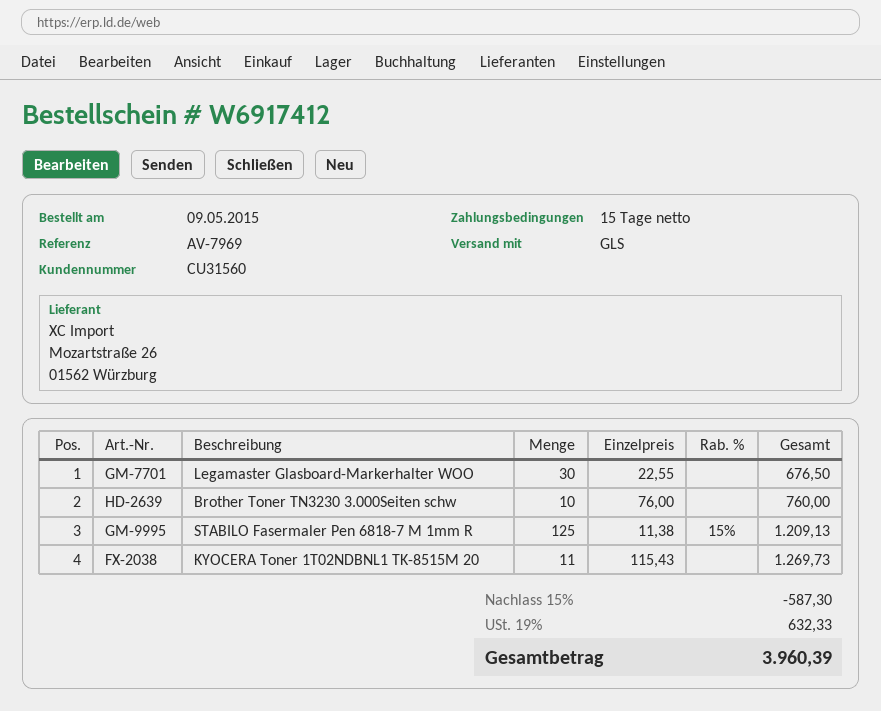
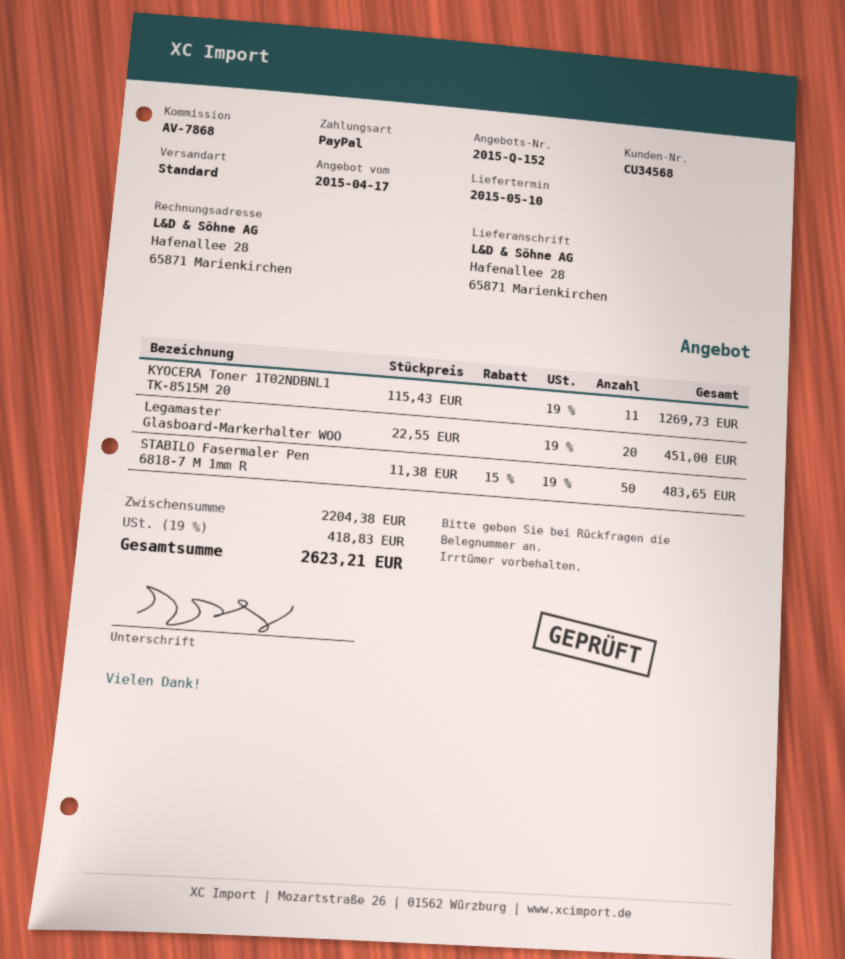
customer number: CU31560 -> CU34568
reference: AV-7969 -> AV-7868
shipping method: GLS -> standard
Legamaster Glasboard-Markerhalter WOO: 30 x 22.55 = 676.50 -> 20 x 22.55 = 451.00
Brother Toner TN3230 3.000Seiten schw: 10 x 76.00 = 760.00 -> none
STABILO Fasermaler Pen 6818-7 M 1mm R: 125 x 11.38 - 15% = 1209.13 -> 50 x 11.38 - 15% = 483.65
discount: 15% = 587.30 -> none
tax: 19% = 632.33 -> 19% = 418.83
total: 3960.39 -> 2623.21

